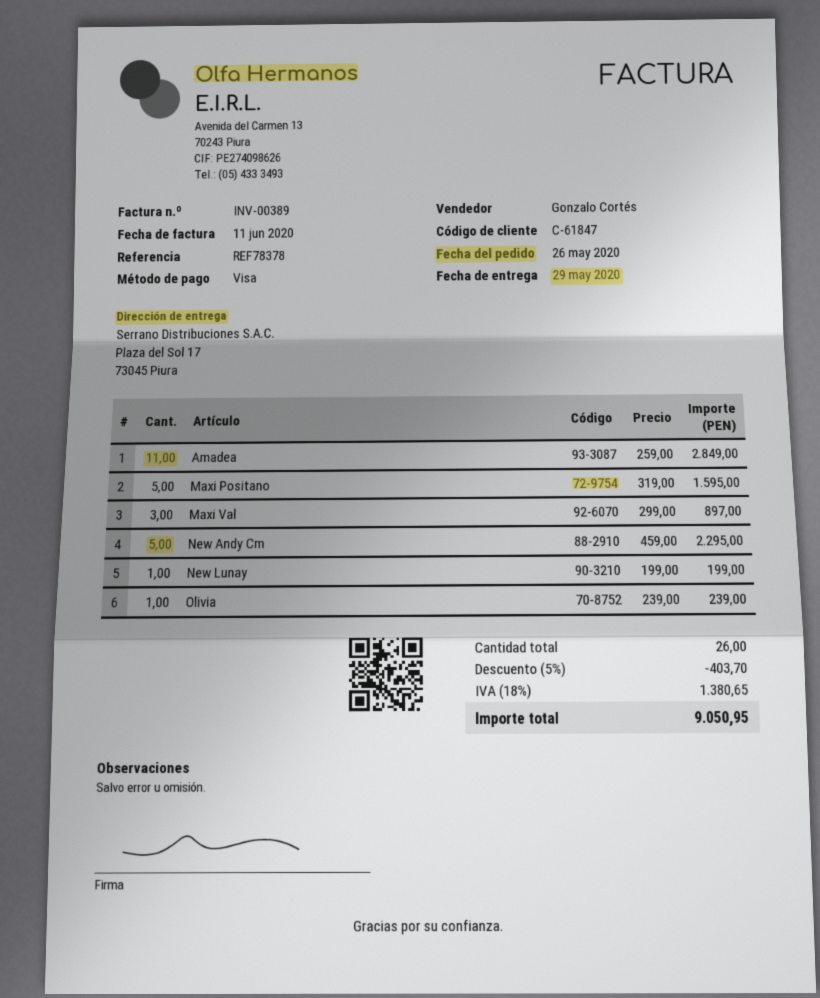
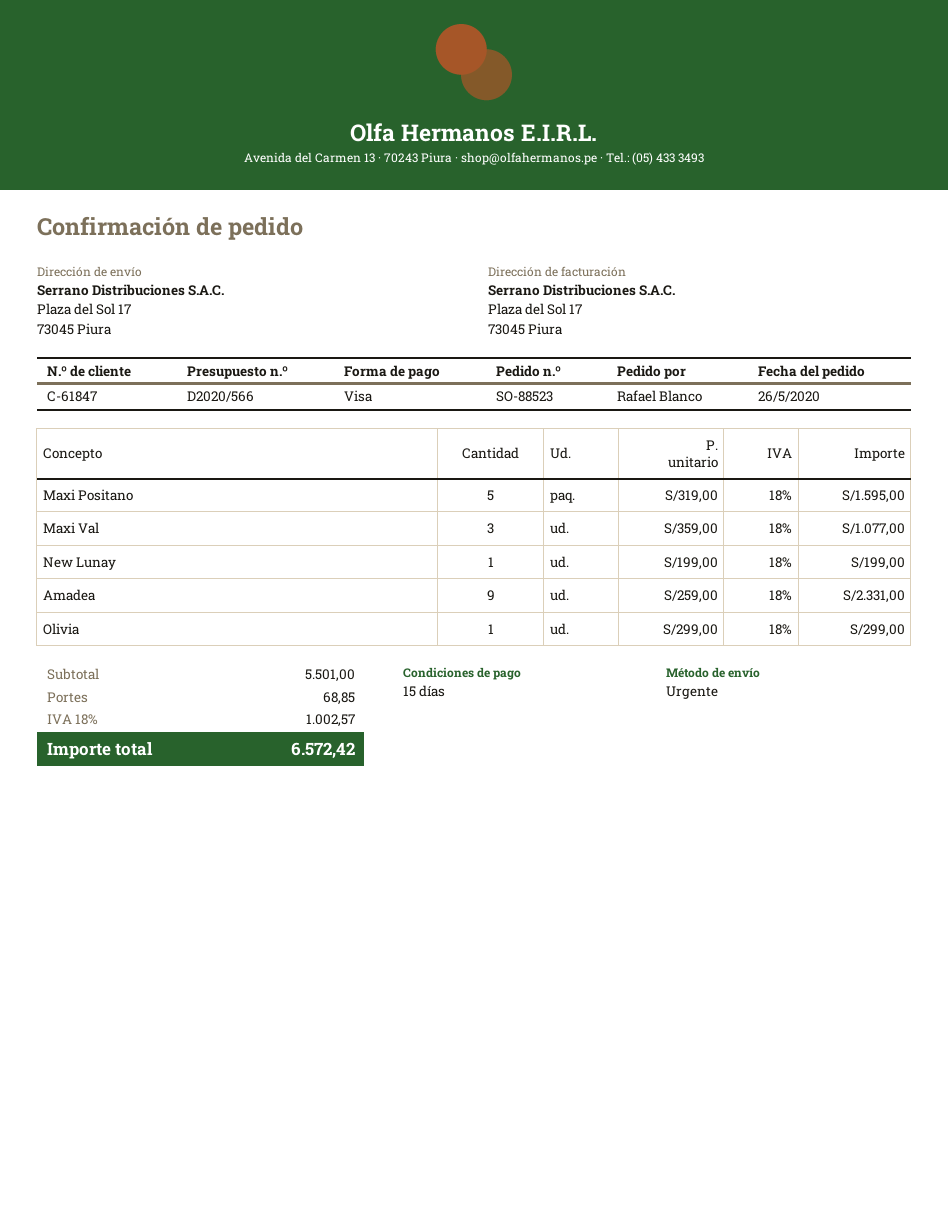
Amadea: 11 x 259.00 = 2849.00 -> 9 x 259.00 = 2331.00
Maxi Val: 3 x 299.00 = 897.00 -> 3 x 359.00 = 1077.00
New Andy Cm: 5 x 459.00 = 2295.00 -> none
Olivia: 1 x 239.00 = 239.00 -> 1 x 299.00 = 299.00
discount: 5% = 403.70 -> none
shipping: none -> 68.85
tax: 18% = 1380.65 -> 18% = 1002.57
total: 9050.95 -> 6572.42

